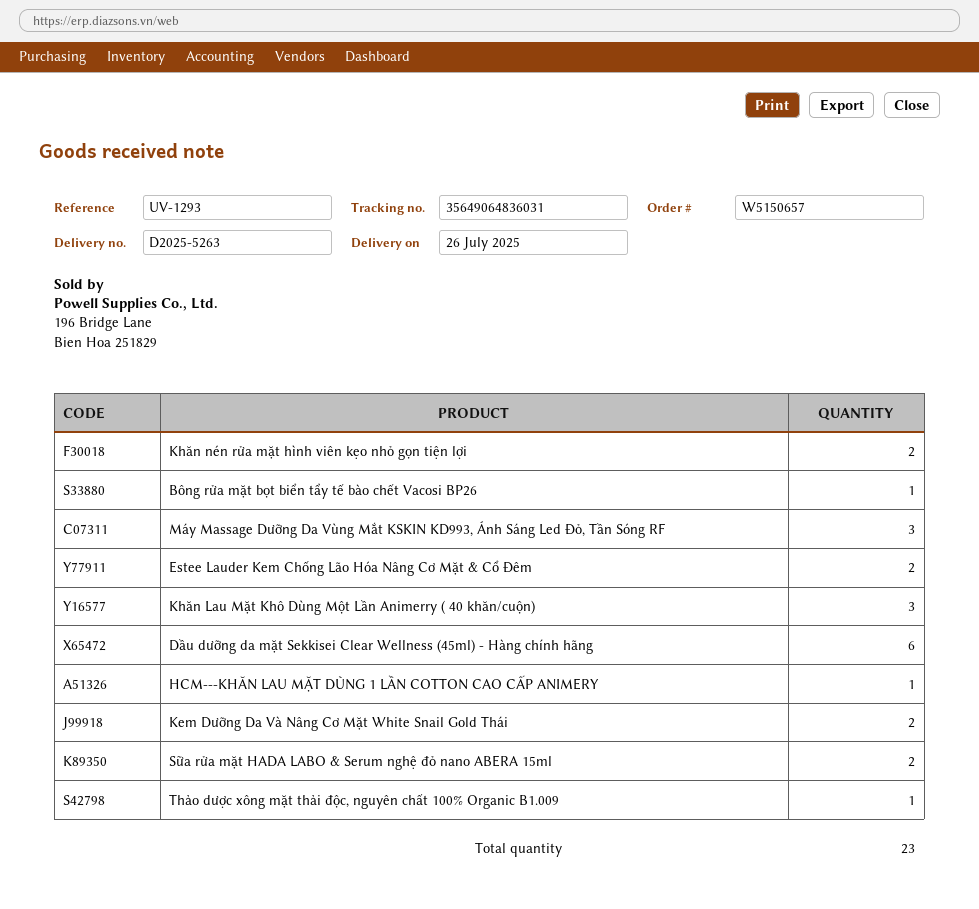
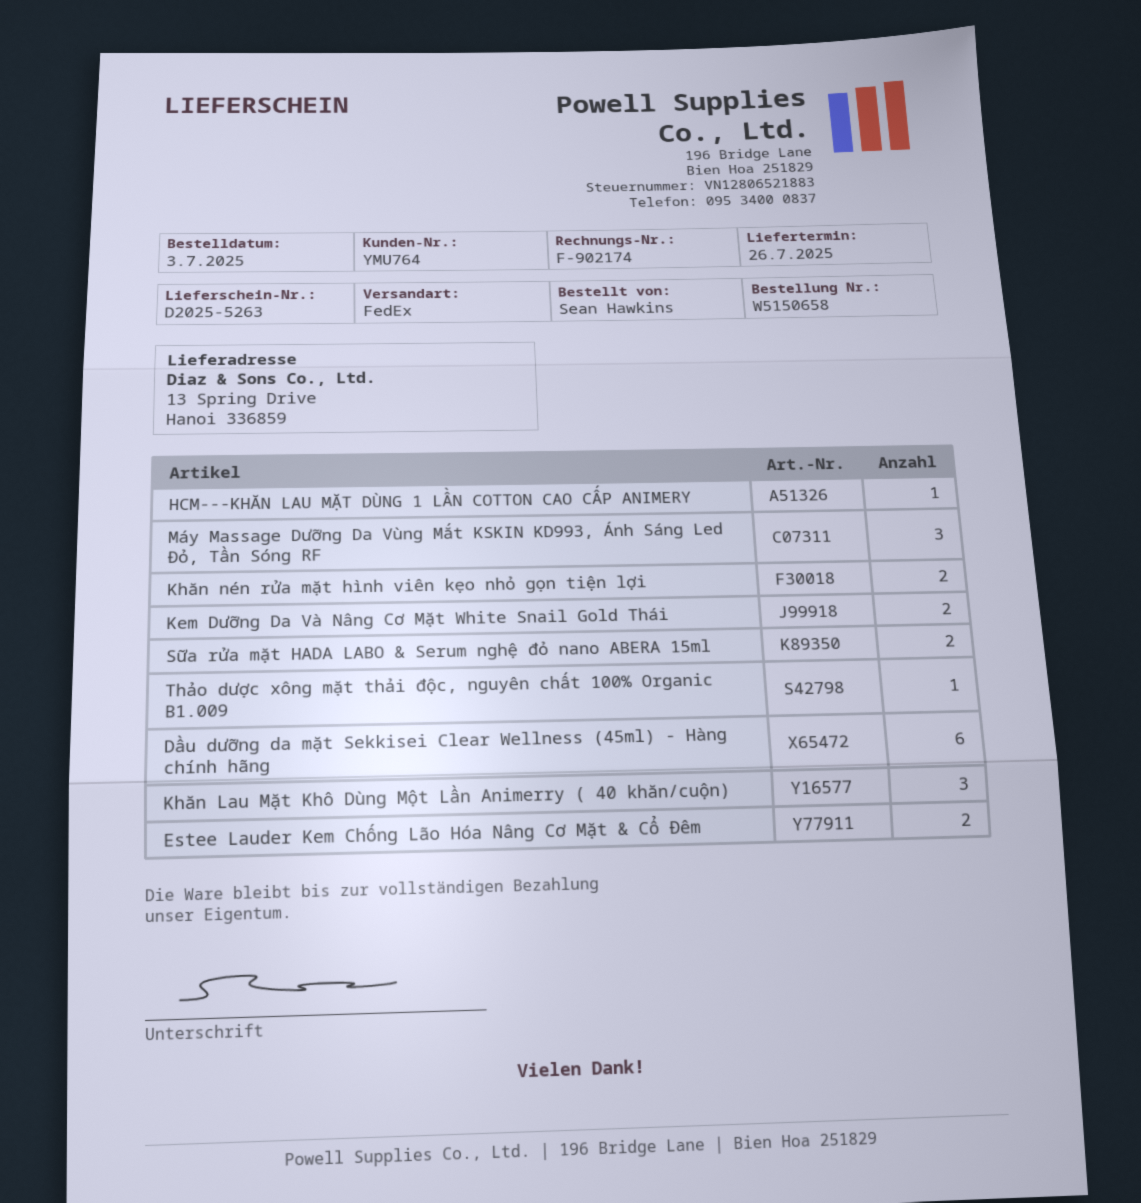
order number: W5150657 -> W5150658
Bông rửa mặt bọt biển tẩy tế bào chết Vacosi BP26: 1 -> none

